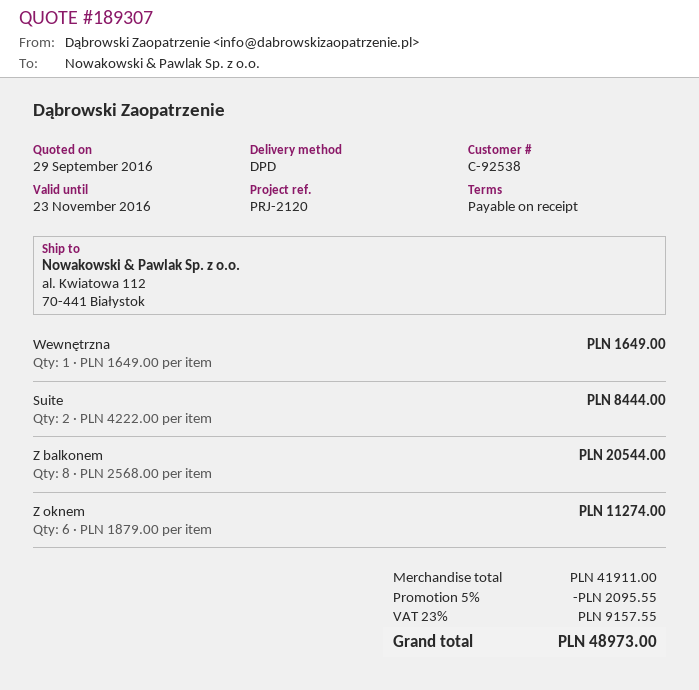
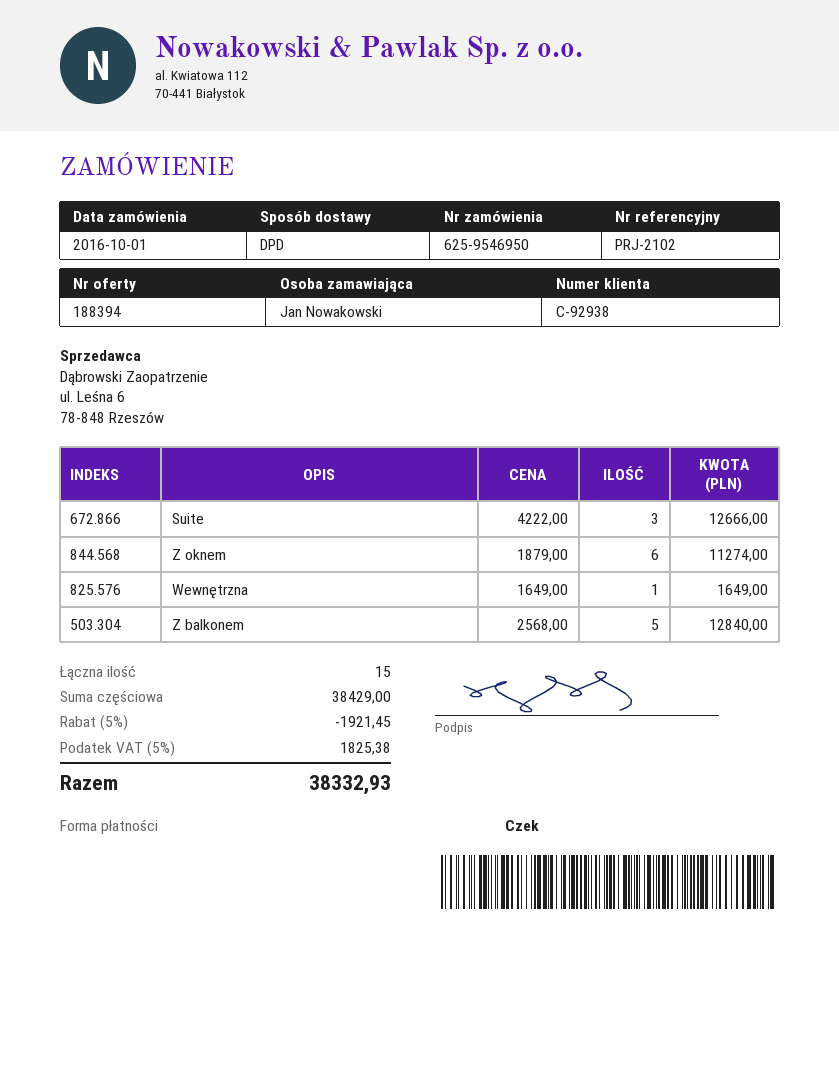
quote number: 189307 -> 188394
customer number: C-92538 -> C-92938
reference: PRJ-2120 -> PRJ-2102
Suite: 2 x 4222.00 = 8444.00 -> 3 x 4222.00 = 12666.00
Z balkonem: 8 x 2568.00 = 20544.00 -> 5 x 2568.00 = 12840.00
subtotal: 41911.00 -> 38429.00
discount: 5% = 2095.55 -> 5% = 1921.45
tax: 23% = 9157.55 -> 5% = 1825.38
total: 48973.00 -> 38332.93

